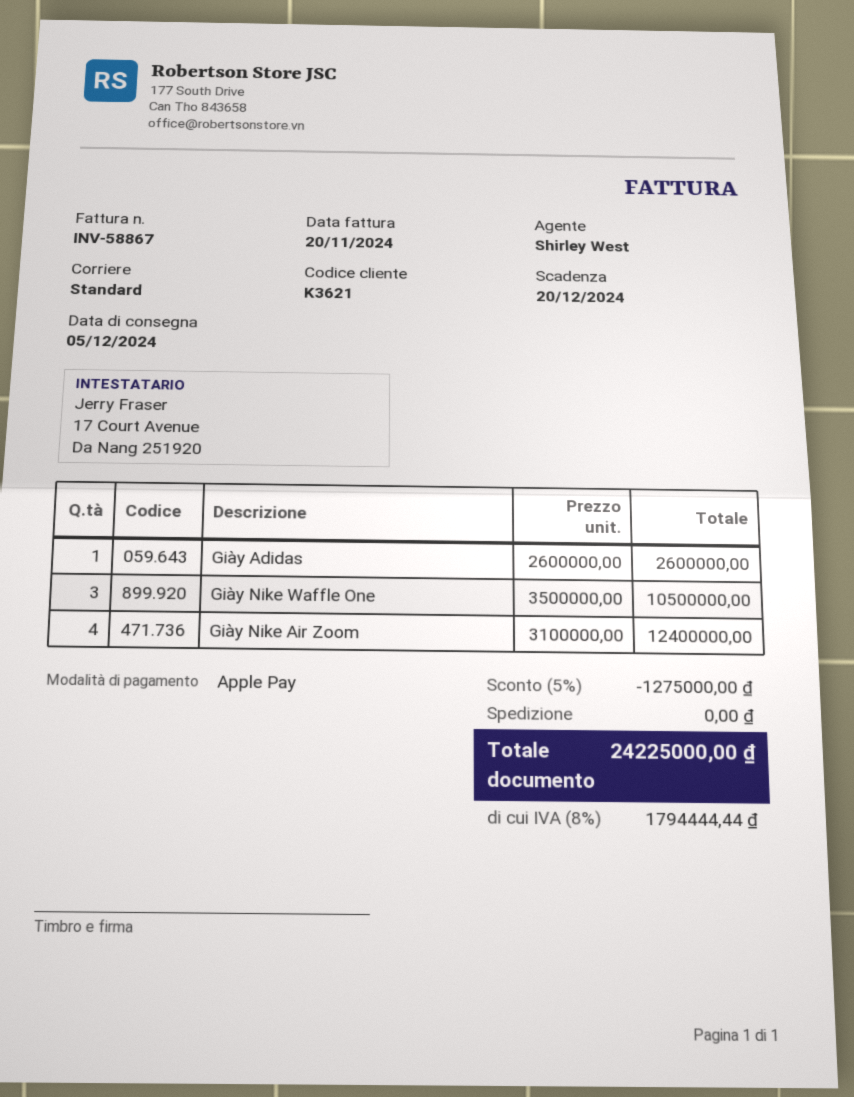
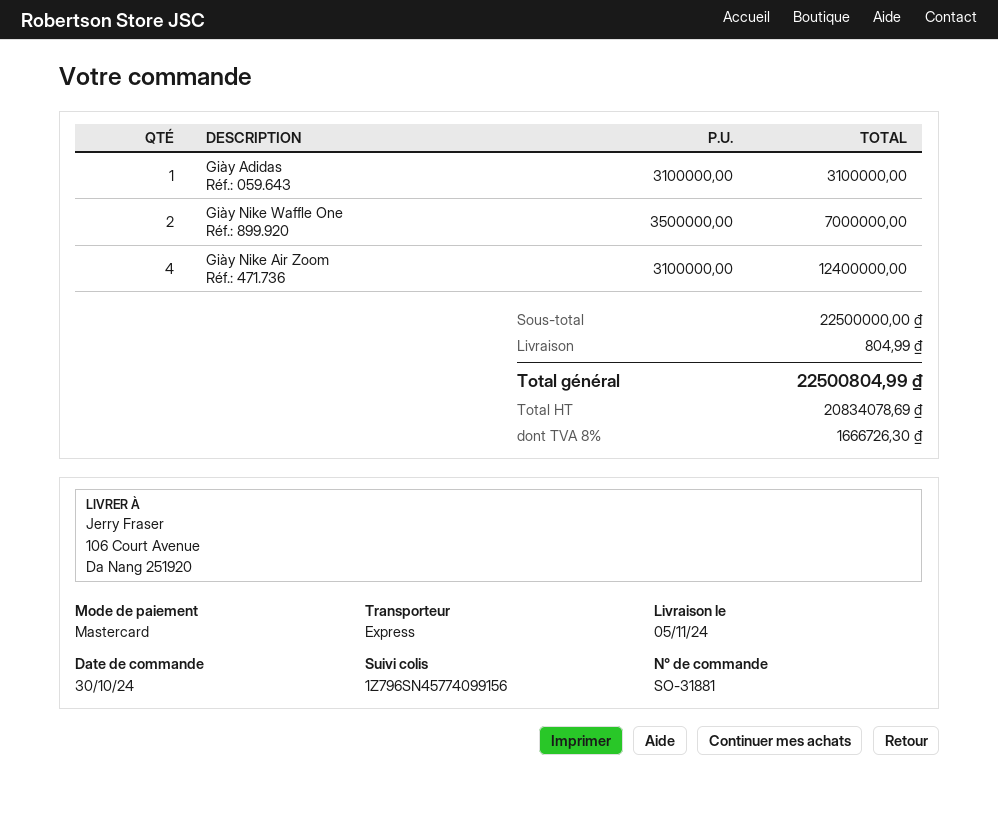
delivery date: 2024-12-05 -> 2024-11-05
payment method: Apple Pay -> Mastercard
shipping method: standard -> express
Giày Adidas: 1 x 2600000.00 = 2600000.00 -> 1 x 3100000.00 = 3100000.00
Giày Nike Waffle One: 3 x 3500000.00 = 10500000.00 -> 2 x 3500000.00 = 7000000.00
discount: 5% = 1275000.00 -> none
shipping: 0.00 -> 804.99
tax: 8% = 1794444.44 -> 8% = 1666726.30
total: 24225000.00 -> 22500804.99

